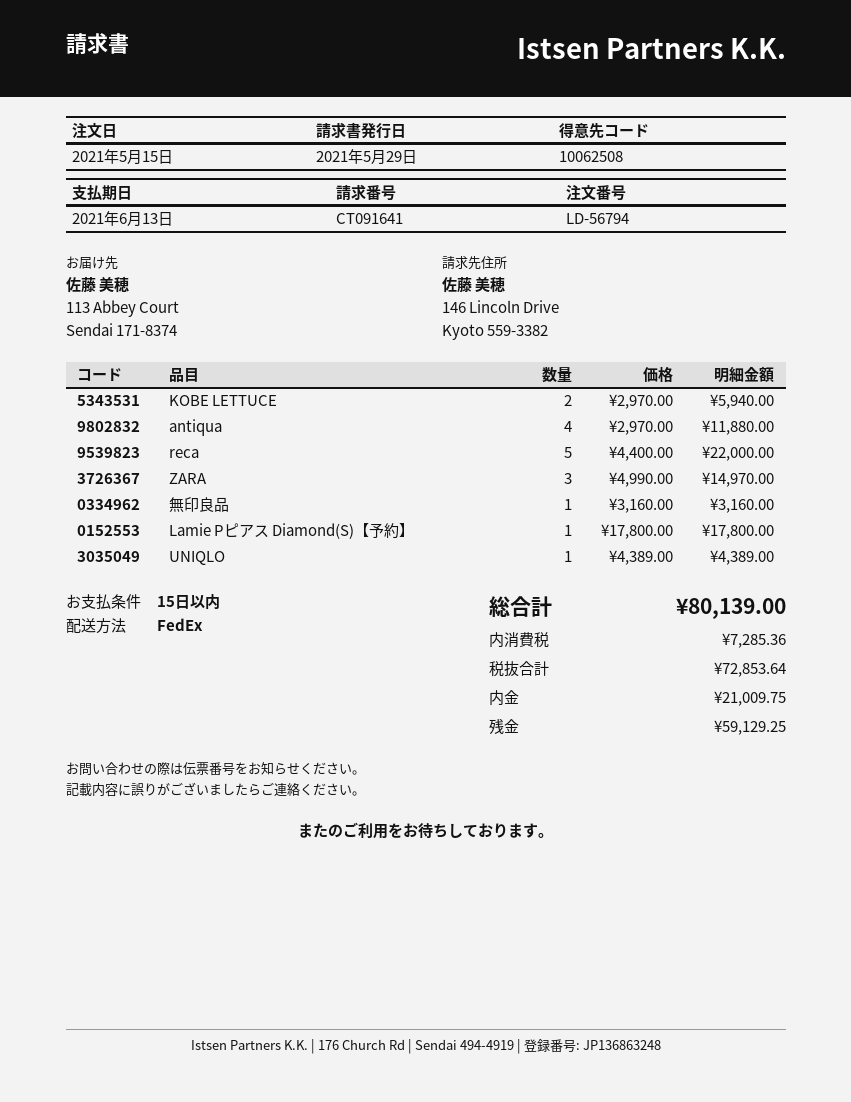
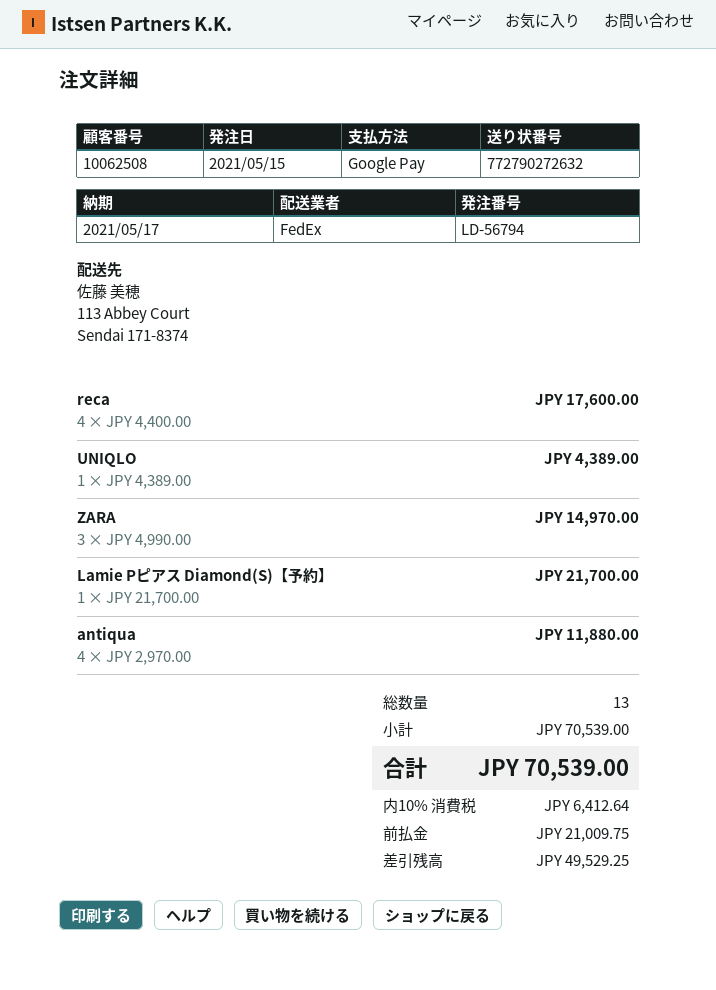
KOBE LETTUCE: 2 x 2970.00 = 5940.00 -> none
reca: 5 x 4400.00 = 22000.00 -> 4 x 4400.00 = 17600.00
無印良品: 1 x 3160.00 = 3160.00 -> none
Lamie Pピアス Diamond(S)【予約】: 1 x 17800.00 = 17800.00 -> 1 x 21700.00 = 21700.00
tax: 7285.36 -> 6412.64
total: 80139.00 -> 70539.00
balance: 59129.25 -> 49529.25

